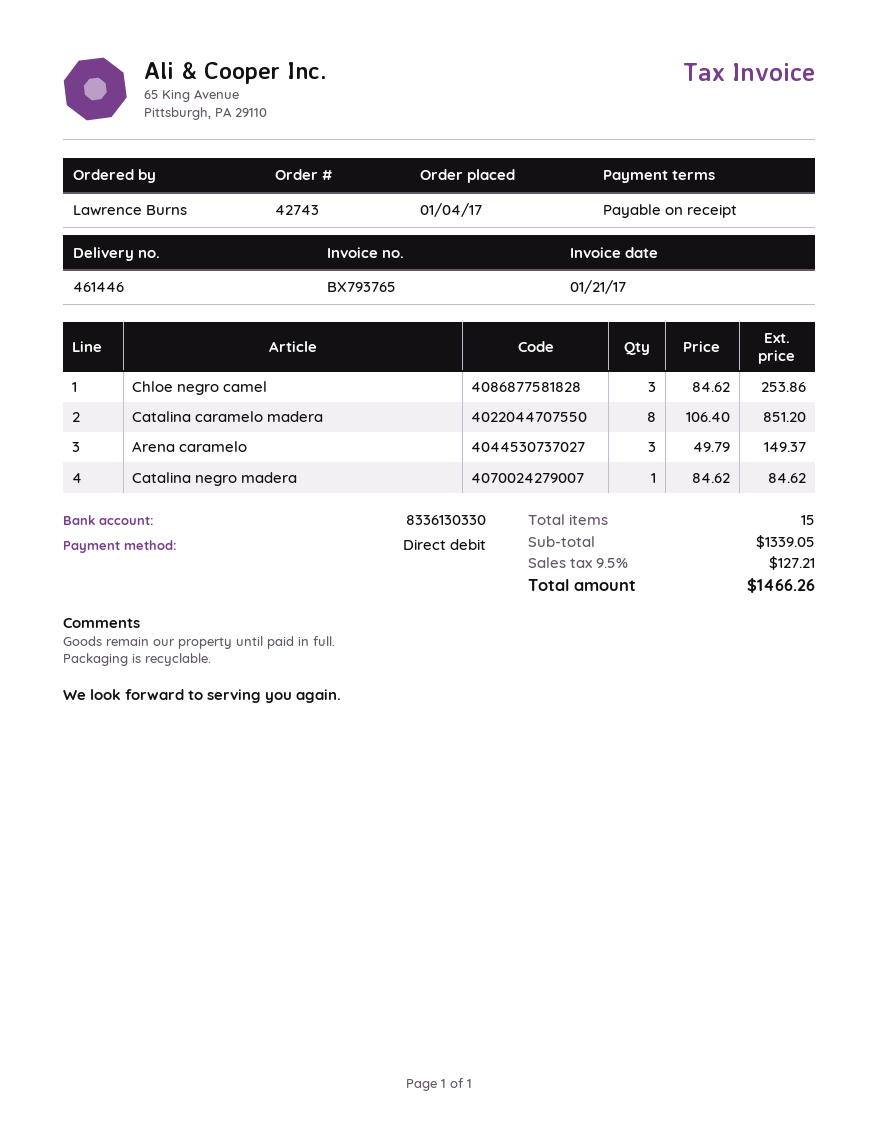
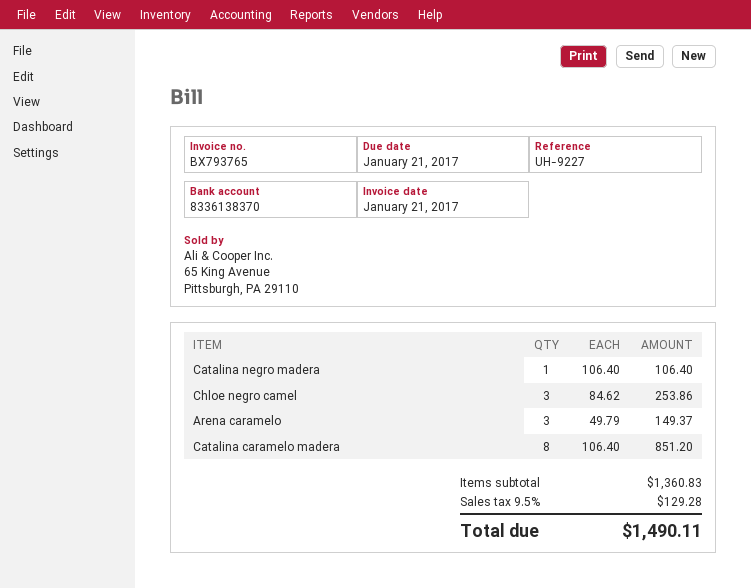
bank account: 8336130330 -> 8336138370
Catalina negro madera: 1 x 84.62 = 84.62 -> 1 x 106.40 = 106.40
subtotal: 1339.05 -> 1360.83
tax: 9.5% = 127.21 -> 9.5% = 129.28
total: 1466.26 -> 1490.11

